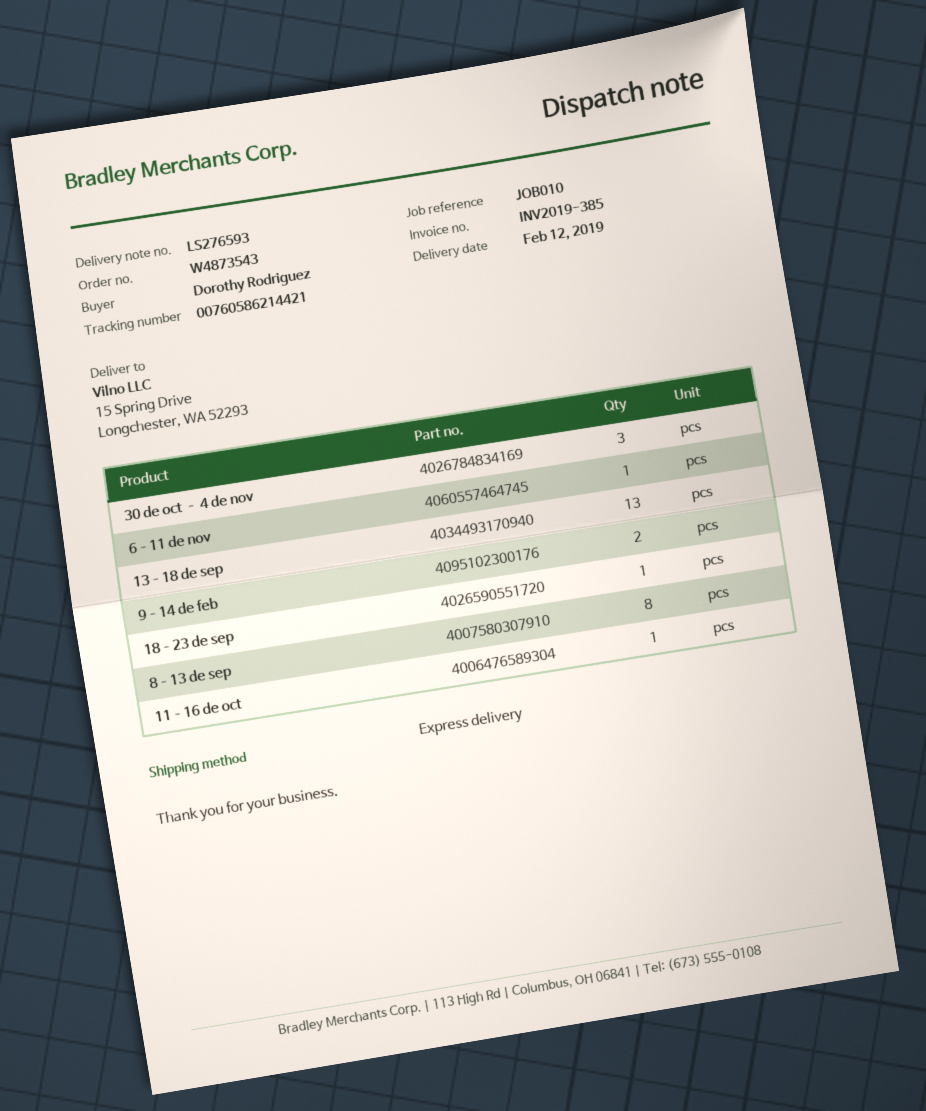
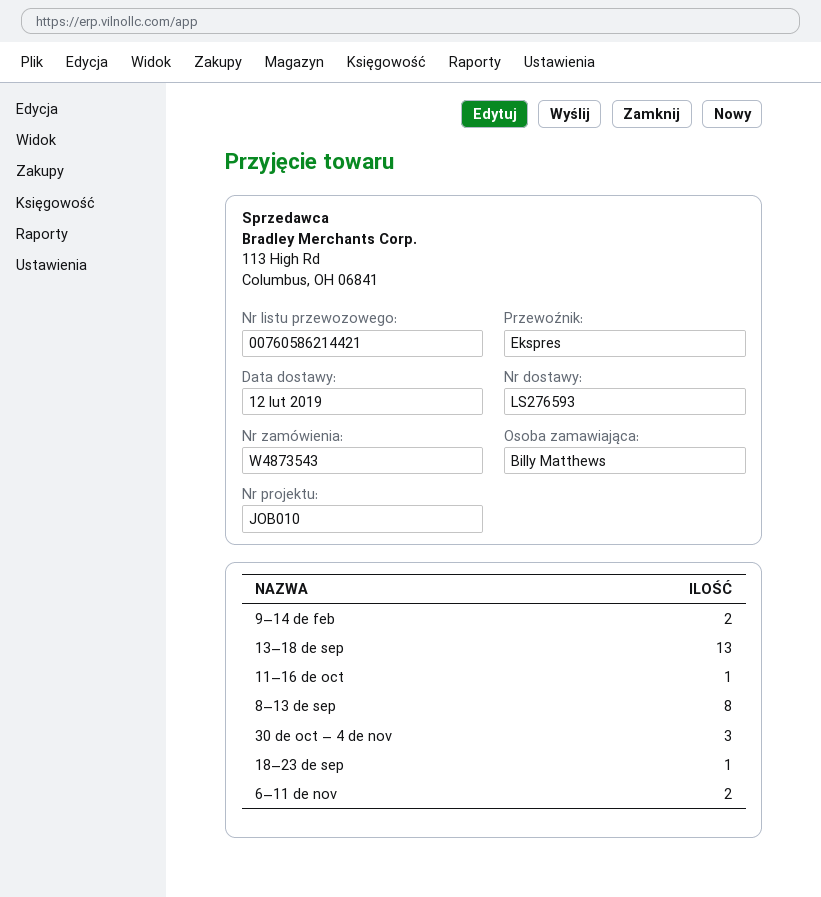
ordered by: Dorothy Rodriguez -> Billy Matthews
6–11 de nov: 1 -> 2

